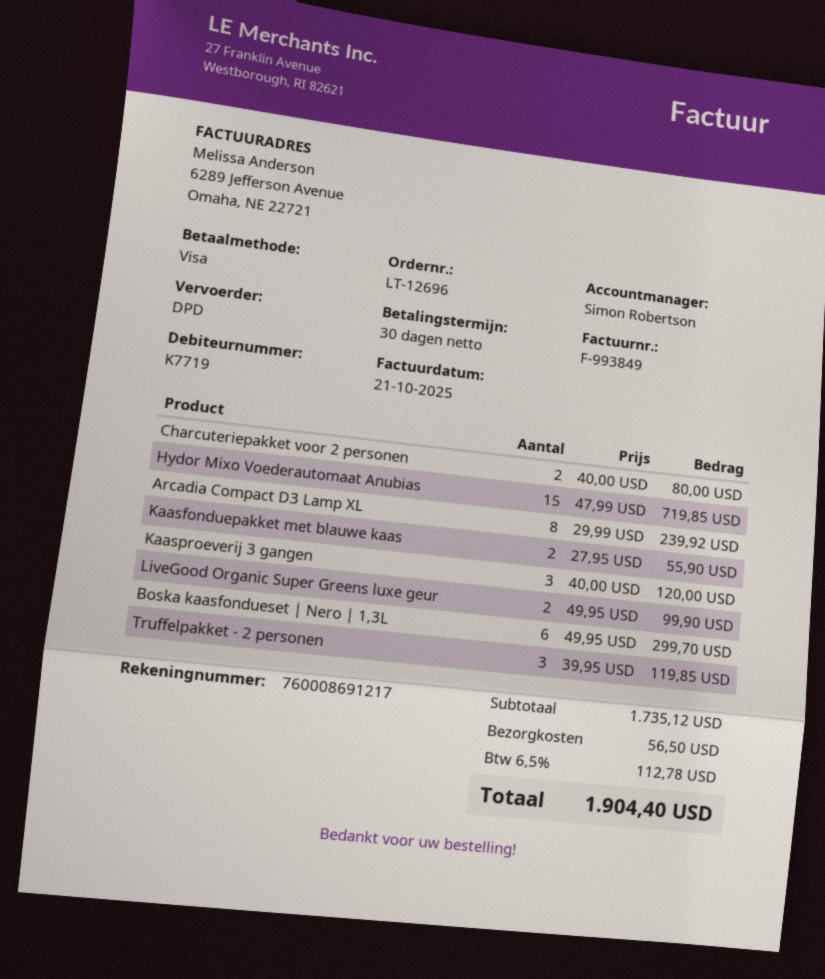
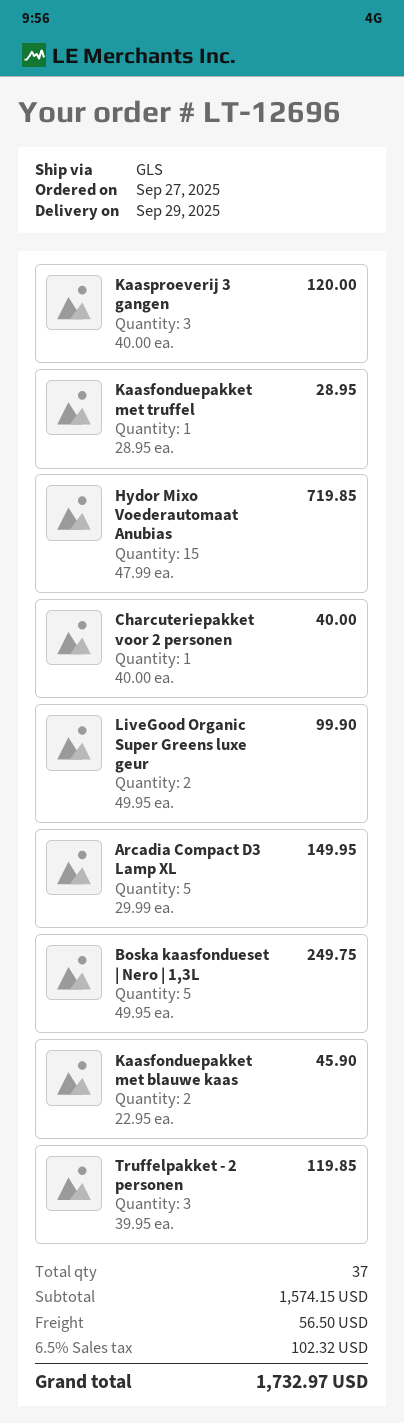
shipping method: DPD -> GLS
Charcuteriepakket voor 2 personen: 2 x 40.00 = 80.00 -> 1 x 40.00 = 40.00
Arcadia Compact D3 Lamp XL: 8 x 29.99 = 239.92 -> 5 x 29.99 = 149.95
Kaasfonduepakket met blauwe kaas: 2 x 27.95 = 55.90 -> 2 x 22.95 = 45.90
Boska kaasfondueset | Nero | 1,3L: 6 x 49.95 = 299.70 -> 5 x 49.95 = 249.75
Kaasfonduepakket met truffel: none -> 1 x 28.95 = 28.95
subtotal: 1735.12 -> 1574.15
tax: 6.5% = 112.78 -> 6.5% = 102.32
total: 1904.40 -> 1732.97

